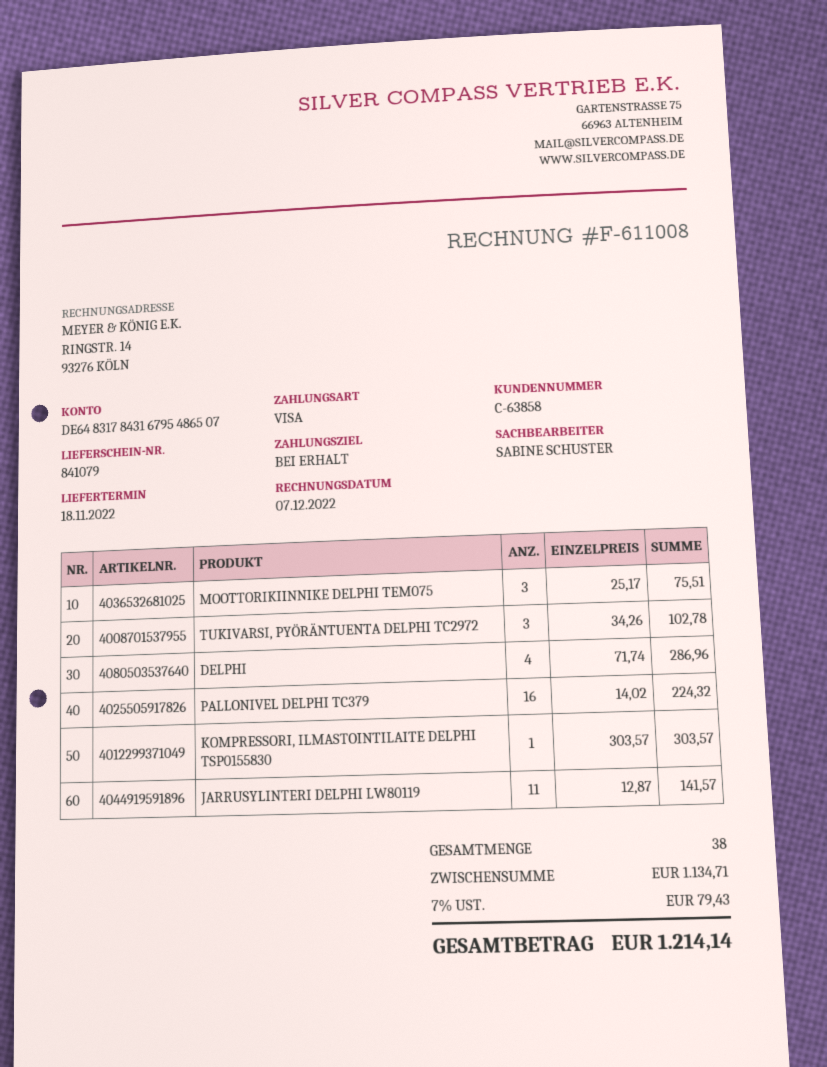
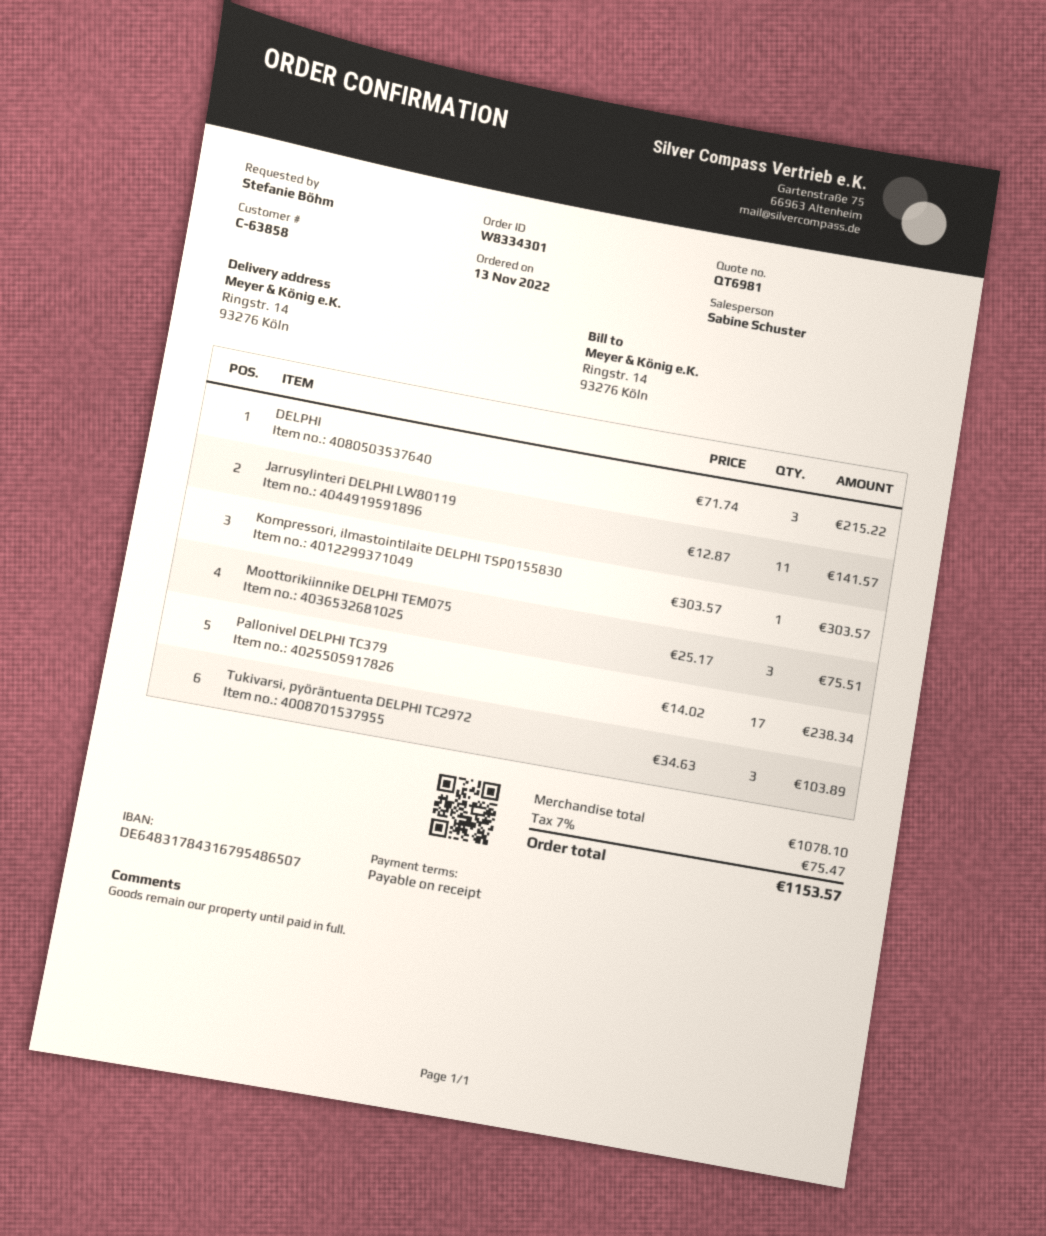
TUKIVARSI, PYÖRÄNTUENTA DELPHI TC2972: 3 x 34.26 = 102.78 -> 3 x 34.63 = 103.89
DELPHI: 4 x 71.74 = 286.96 -> 3 x 71.74 = 215.22
PALLONIVEL DELPHI TC379: 16 x 14.02 = 224.32 -> 17 x 14.02 = 238.34
subtotal: 1134.71 -> 1078.10
tax: 7% = 79.43 -> 7% = 75.47
total: 1214.14 -> 1153.57

